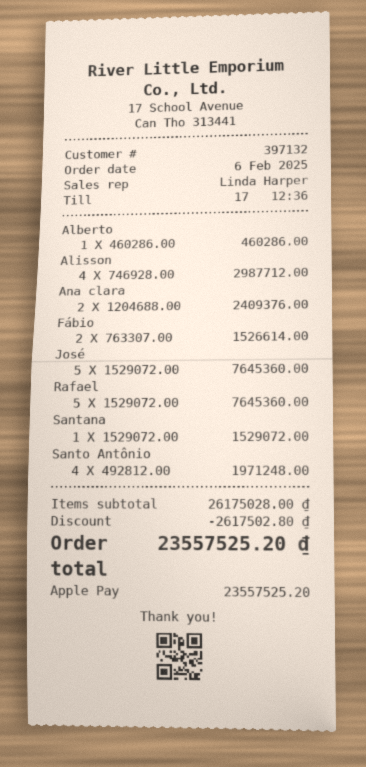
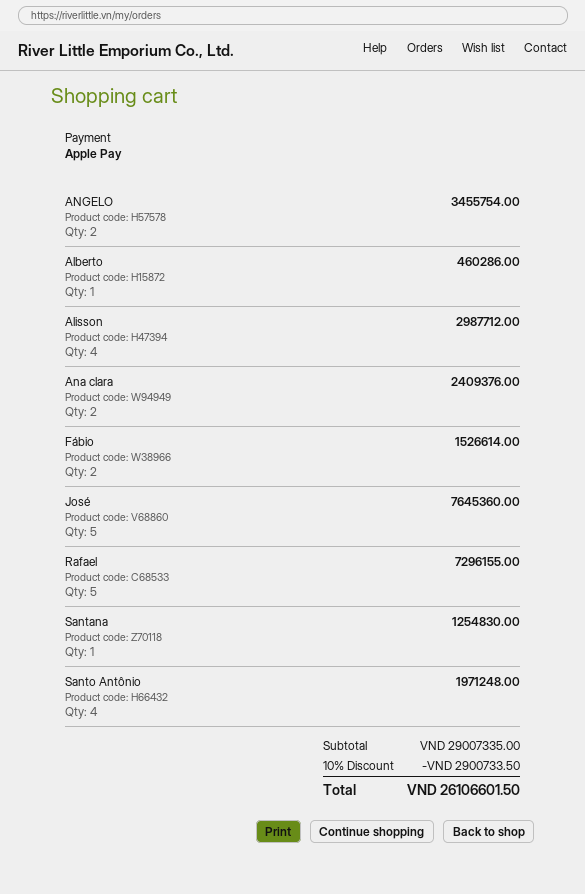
Rafael: 5 for 7645360.00 -> 5 for 7296155.00
Santana: 1 for 1529072.00 -> 1 for 1254830.00
ANGELO: none -> 2 for 3455754.00
subtotal: 26175028.00 -> 29007335.00
discount: 2617502.80 -> 2900733.50
total: 23557525.20 -> 26106601.50

